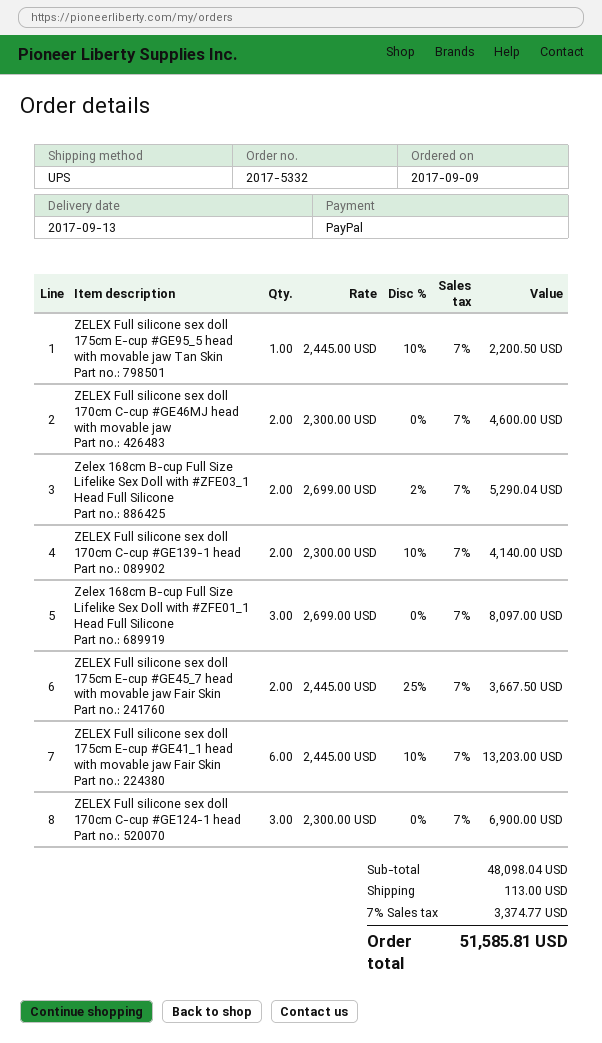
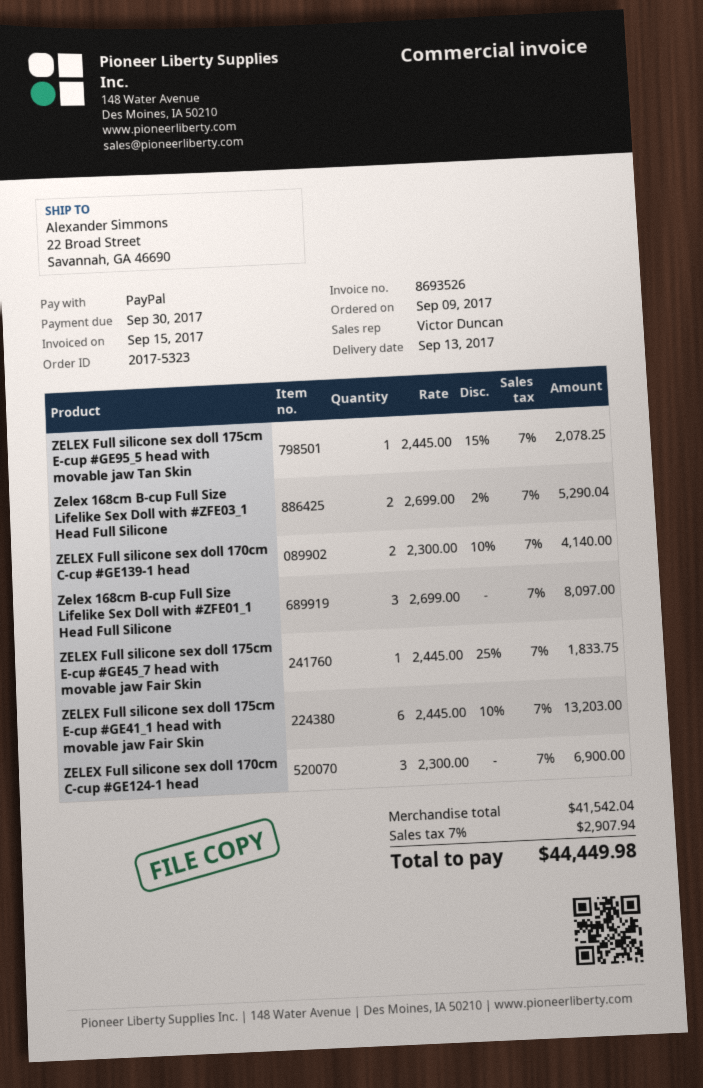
order number: 2017-5332 -> 2017-5323
ZELEX Full silicone sex doll 175cm E-cup #GE95_5 head with movable jaw Tan Skin: 1 x 2445.00 - 10% = 2200.50 -> 1 x 2445.00 - 15% = 2078.25
ZELEX Full silicone sex doll 170cm C-cup #GE46MJ head with movable jaw: 2 x 2300.00 = 4600.00 -> none
ZELEX Full silicone sex doll 175cm E-cup #GE45_7 head with movable jaw Fair Skin: 2 x 2445.00 - 25% = 3667.50 -> 1 x 2445.00 - 25% = 1833.75
subtotal: 48098.04 -> 41542.04
shipping: 113.00 -> none
tax: 7% = 3374.77 -> 7% = 2907.94
total: 51585.81 -> 44449.98

